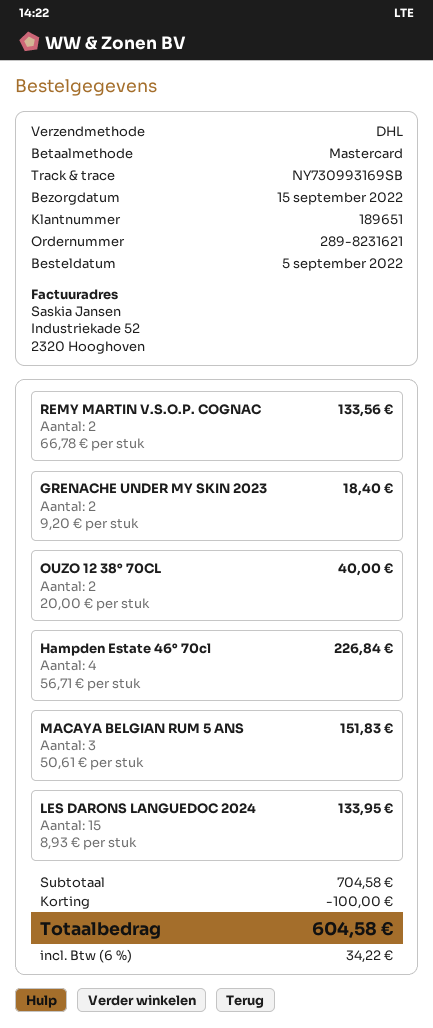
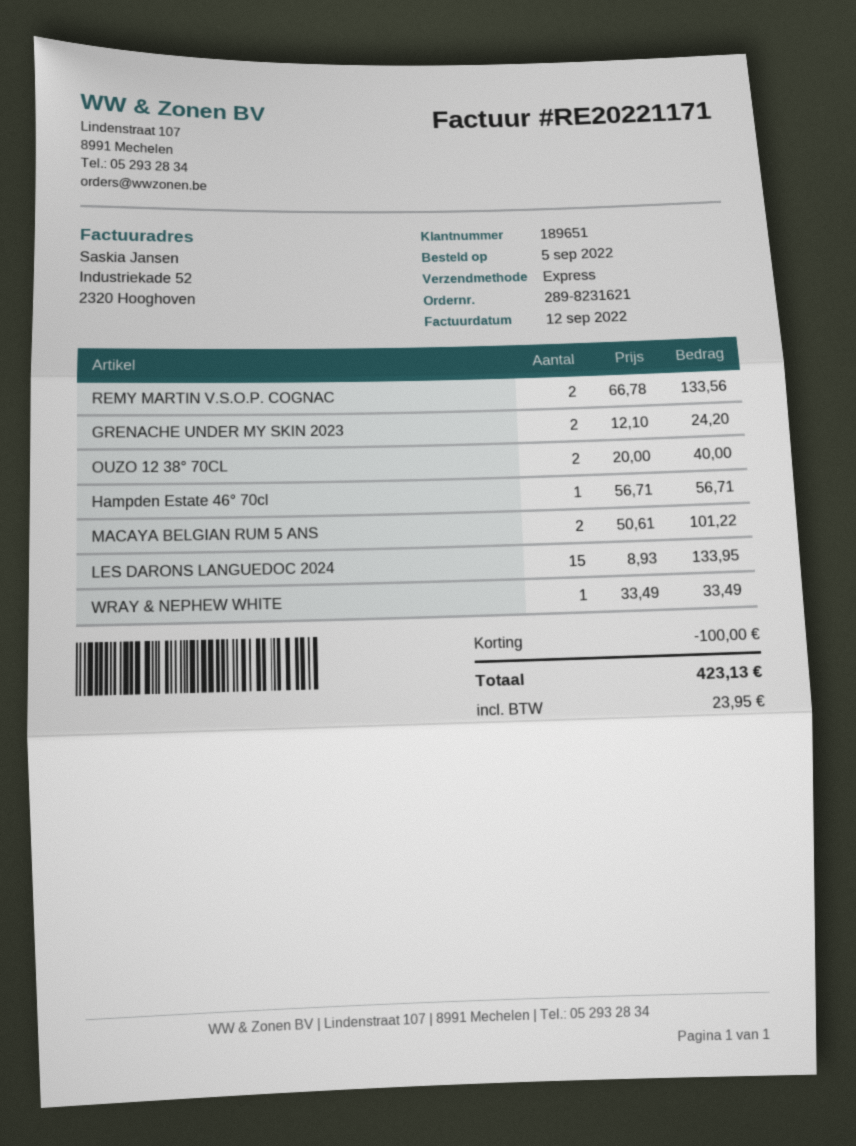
shipping method: DHL -> express
GRENACHE UNDER MY SKIN 2023: 2 x 9.20 = 18.40 -> 2 x 12.10 = 24.20
Hampden Estate 46° 70cl: 4 x 56.71 = 226.84 -> 1 x 56.71 = 56.71
MACAYA BELGIAN RUM 5 ANS: 3 x 50.61 = 151.83 -> 2 x 50.61 = 101.22
WRAY & NEPHEW WHITE: none -> 1 x 33.49 = 33.49
tax: 34.22 -> 23.95
total: 604.58 -> 423.13

